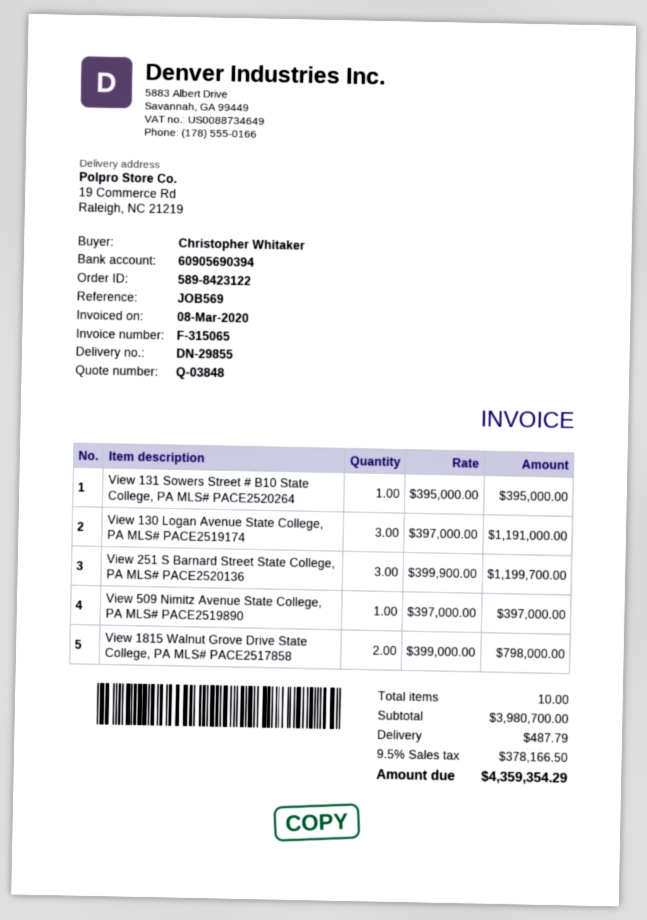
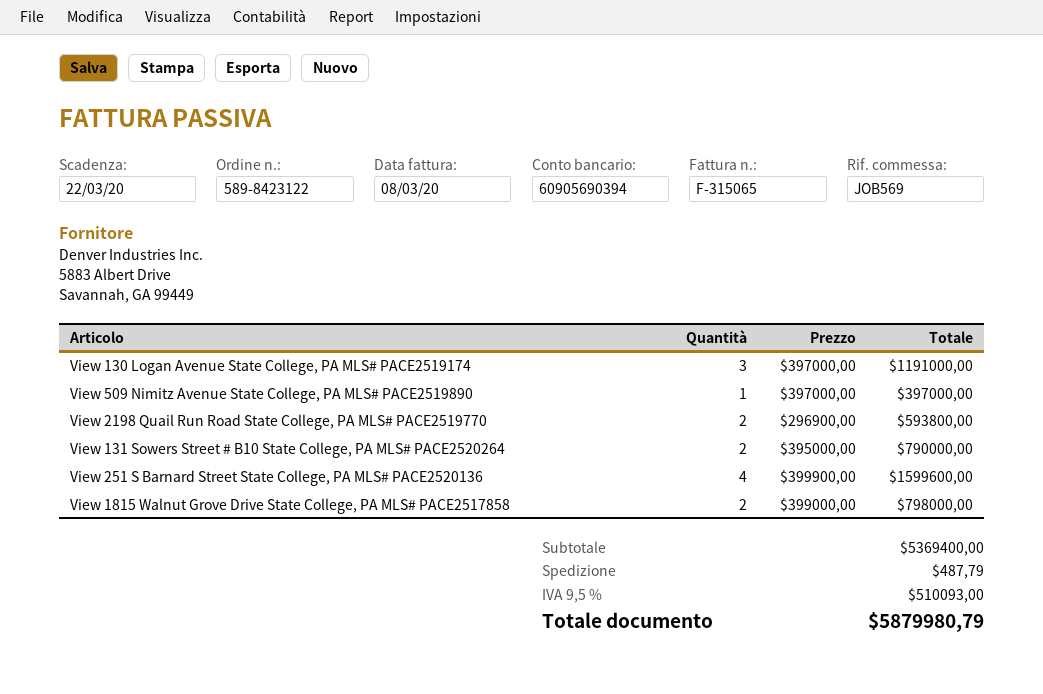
View 131 Sowers Street # B10 State College, PA MLS# PACE2520264: 1 x 395000.00 = 395000.00 -> 2 x 395000.00 = 790000.00
View 251 S Barnard Street State College, PA MLS# PACE2520136: 3 x 399900.00 = 1199700.00 -> 4 x 399900.00 = 1599600.00
View 2198 Quail Run Road State College, PA MLS# PACE2519770: none -> 2 x 296900.00 = 593800.00
subtotal: 3980700.00 -> 5369400.00
tax: 9.5% = 378166.50 -> 9.5% = 510093.00
total: 4359354.29 -> 5879980.79

